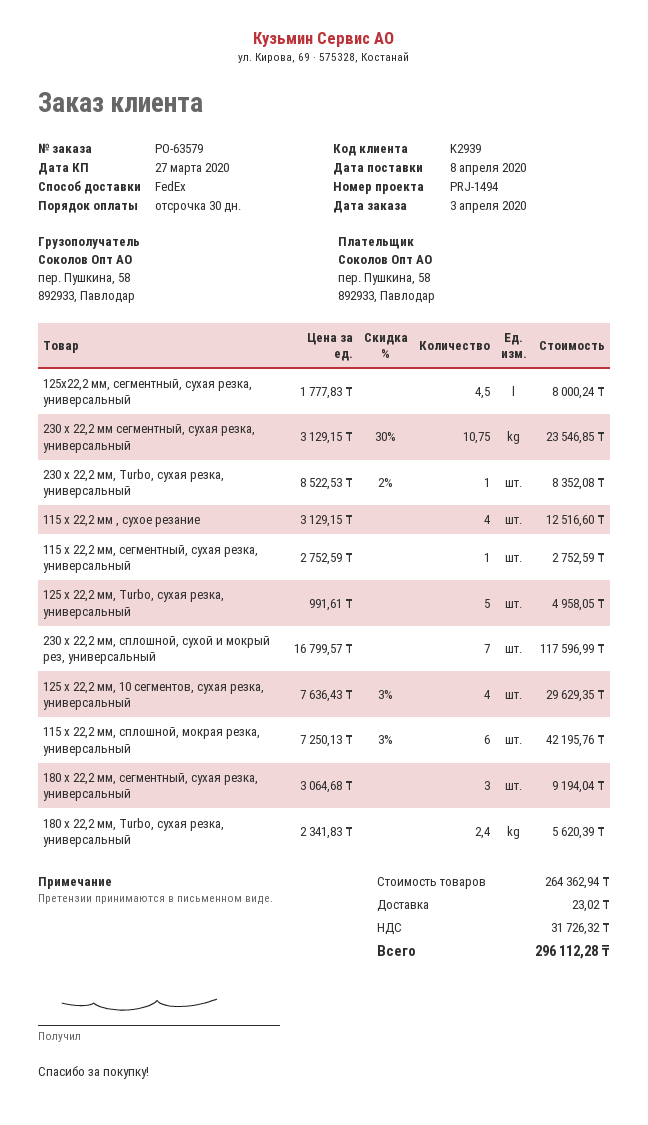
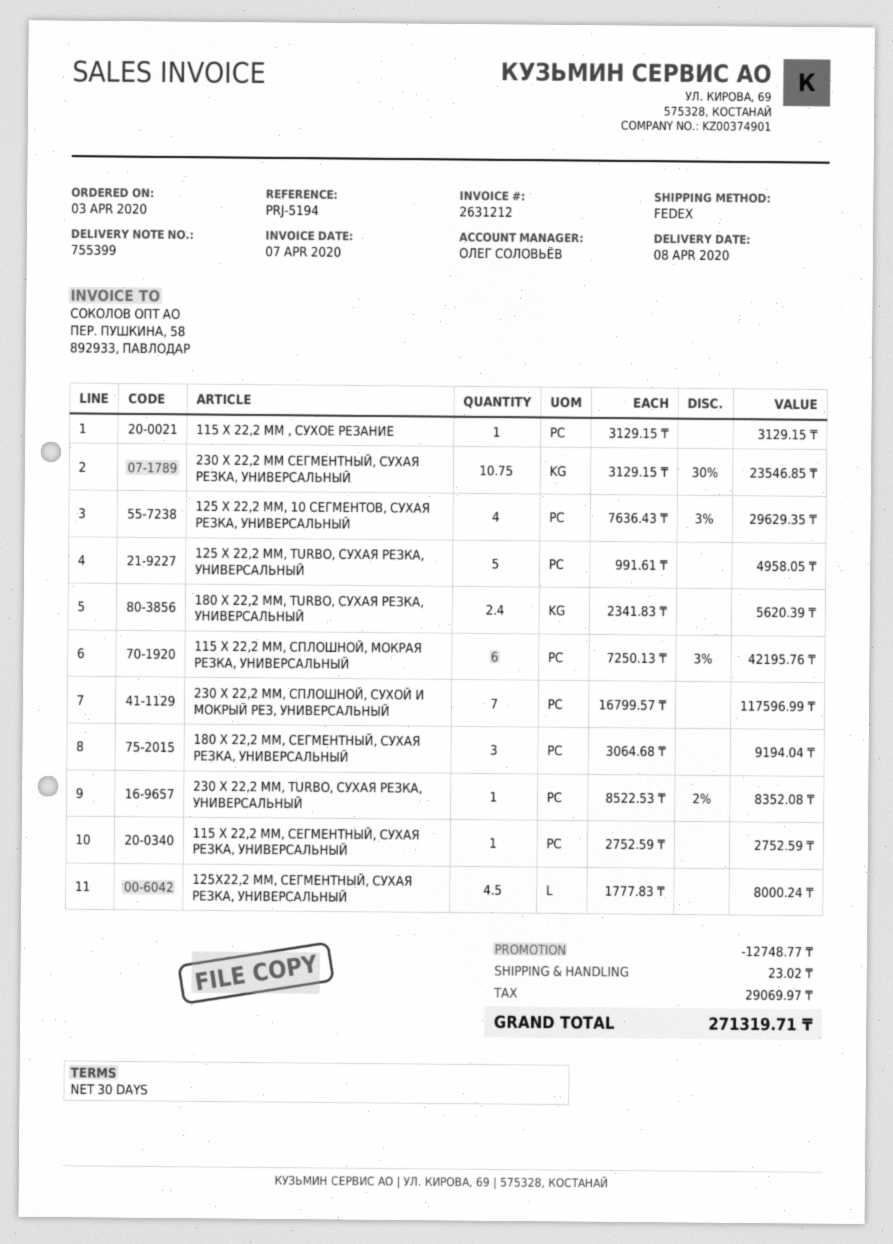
reference: PRJ-1494 -> PRJ-5194
115 х 22,2 мм , сухое резание: 4 x 3129.15 = 12516.60 -> 1 x 3129.15 = 3129.15
discount: none -> 12748.77
tax: 31726.32 -> 29069.97
total: 296112.28 -> 271319.71

